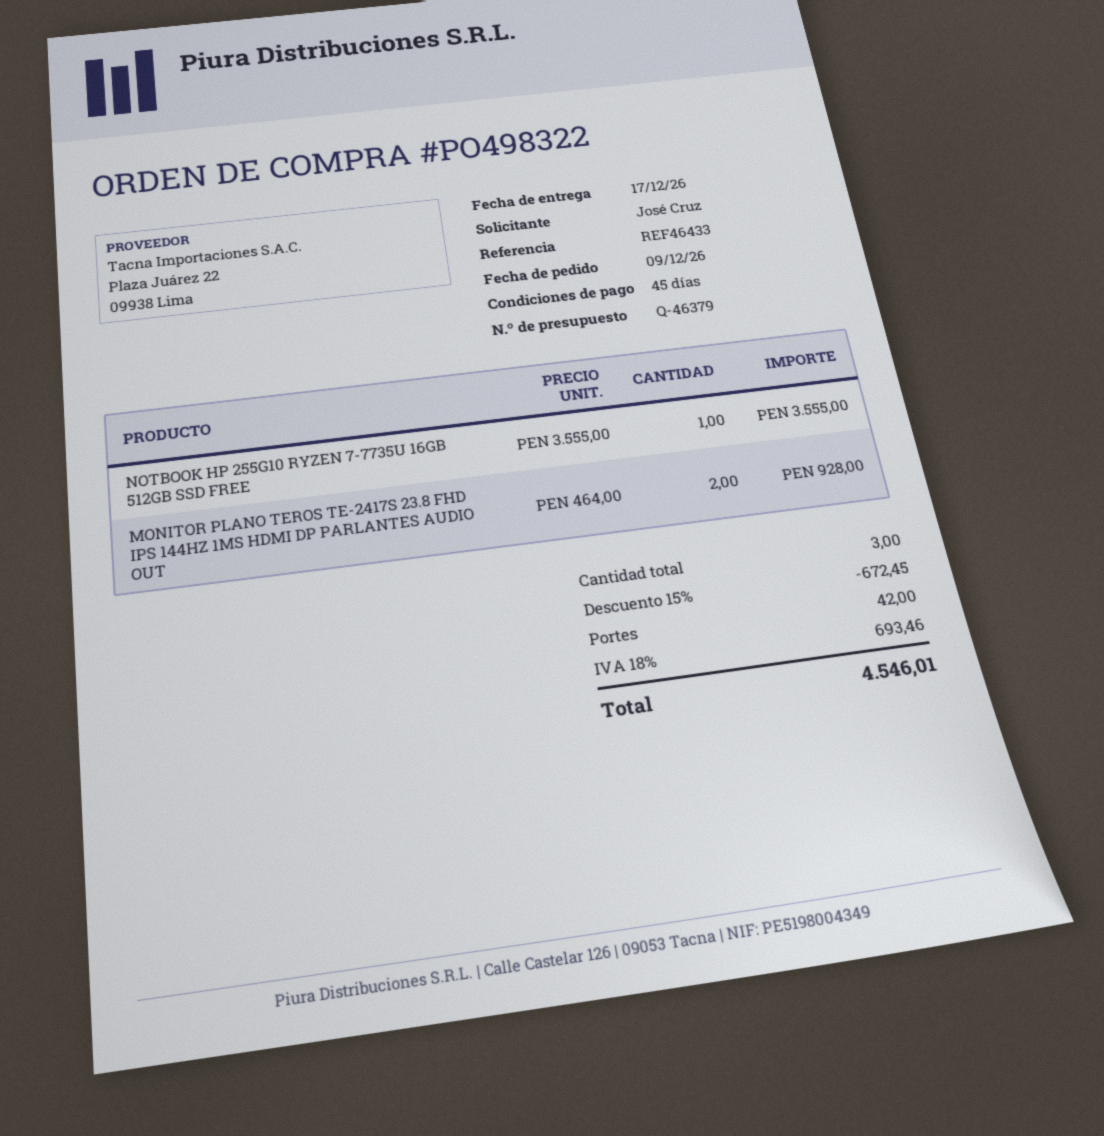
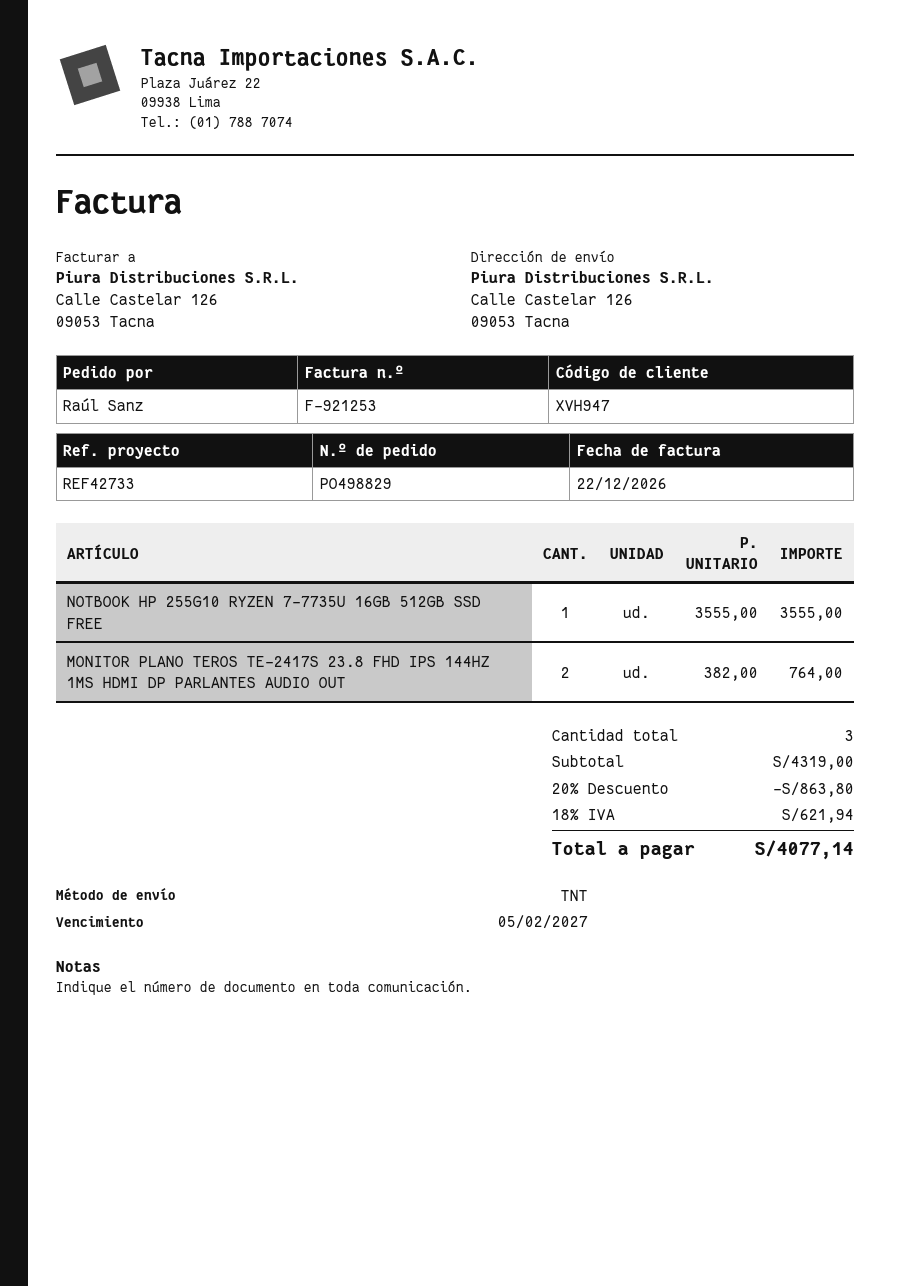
order number: PO498322 -> PO498829
reference: REF46433 -> REF42733
ordered by: José Cruz -> Raúl Sanz
MONITOR PLANO TEROS TE-2417S 23.8 FHD IPS 144HZ 1MS HDMI DP PARLANTES AUDIO OUT: 2 x 464.00 = 928.00 -> 2 x 382.00 = 764.00
discount: 15% = 672.45 -> 20% = 863.80
shipping: 42.00 -> none
tax: 18% = 693.46 -> 18% = 621.94
total: 4546.01 -> 4077.14

